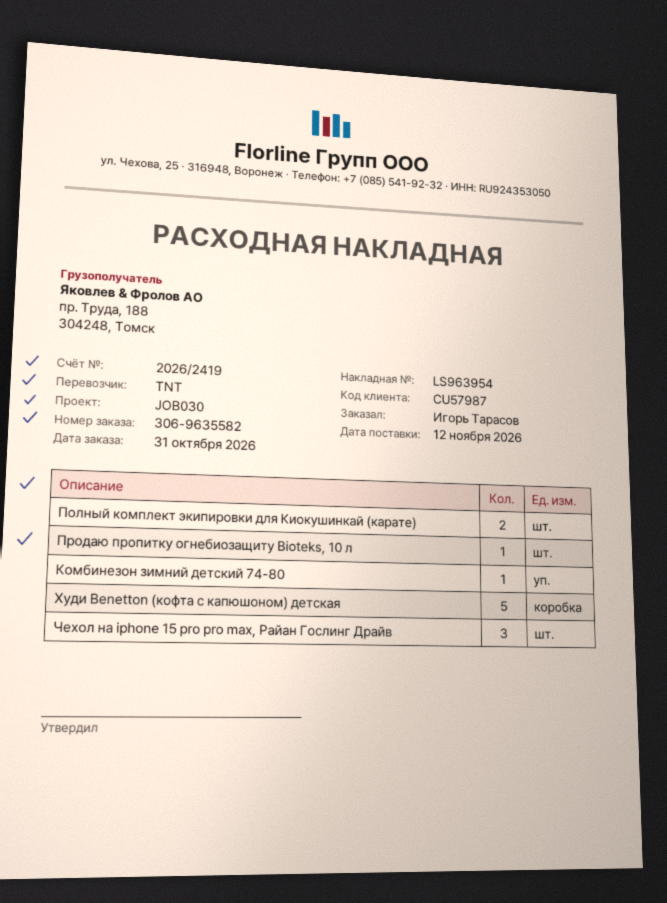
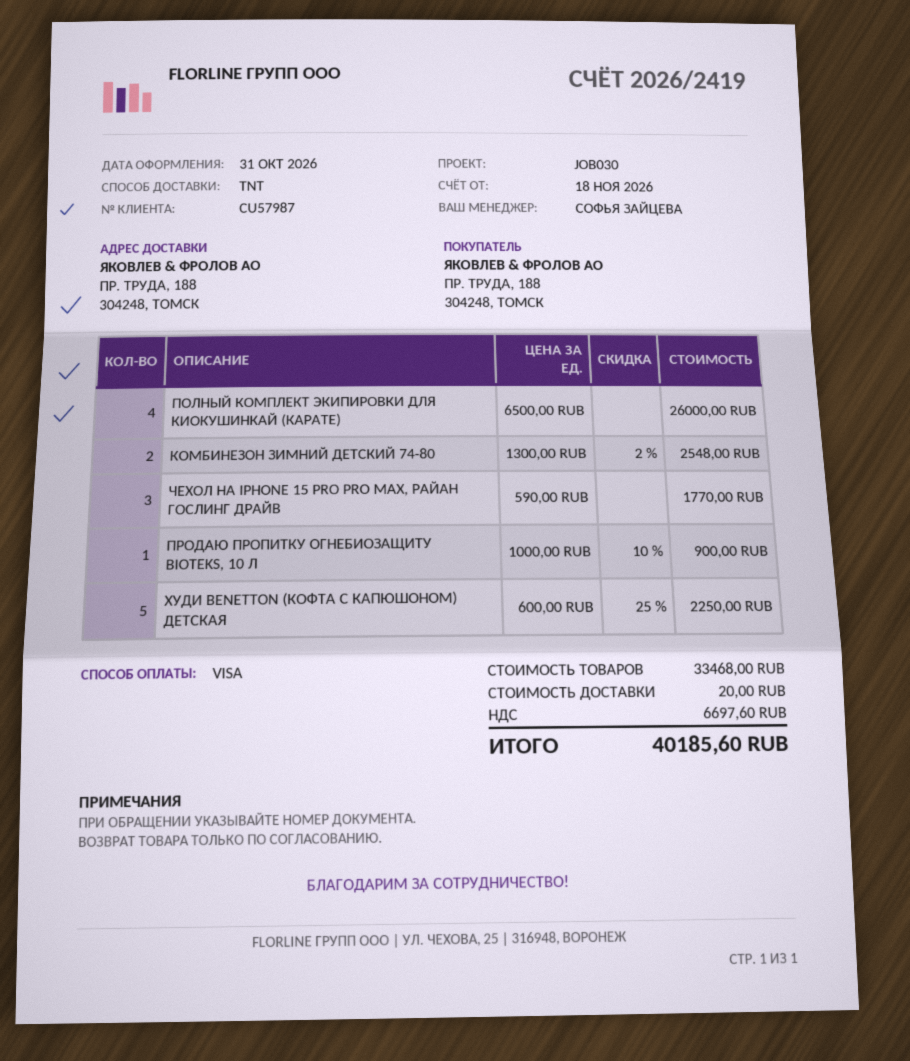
Полный комплект экипировки для Киокушинкай (карате): 2 -> 4
Комбинезон зимний детский 74-80: 1 -> 2

